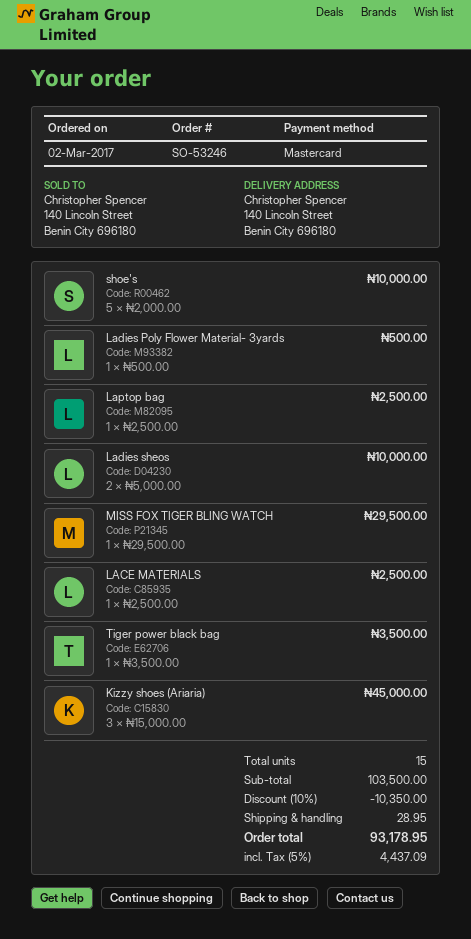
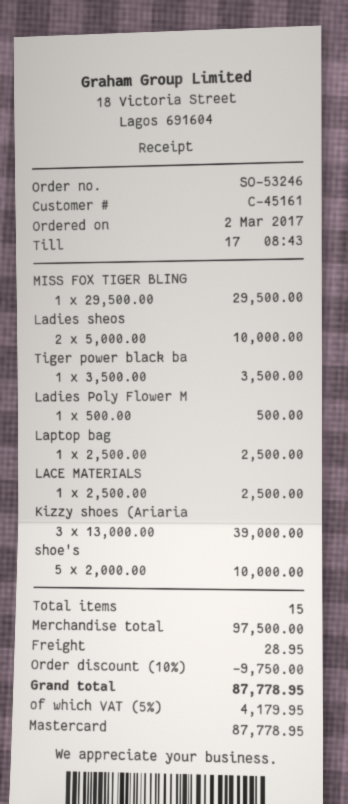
Kizzy shoes (Ariaria): 3 x 15000.00 = 45000.00 -> 3 x 13000.00 = 39000.00
subtotal: 103500.00 -> 97500.00
discount: 10% = 10350.00 -> 10% = 9750.00
tax: 5% = 4437.09 -> 5% = 4179.95
total: 93178.95 -> 87778.95

